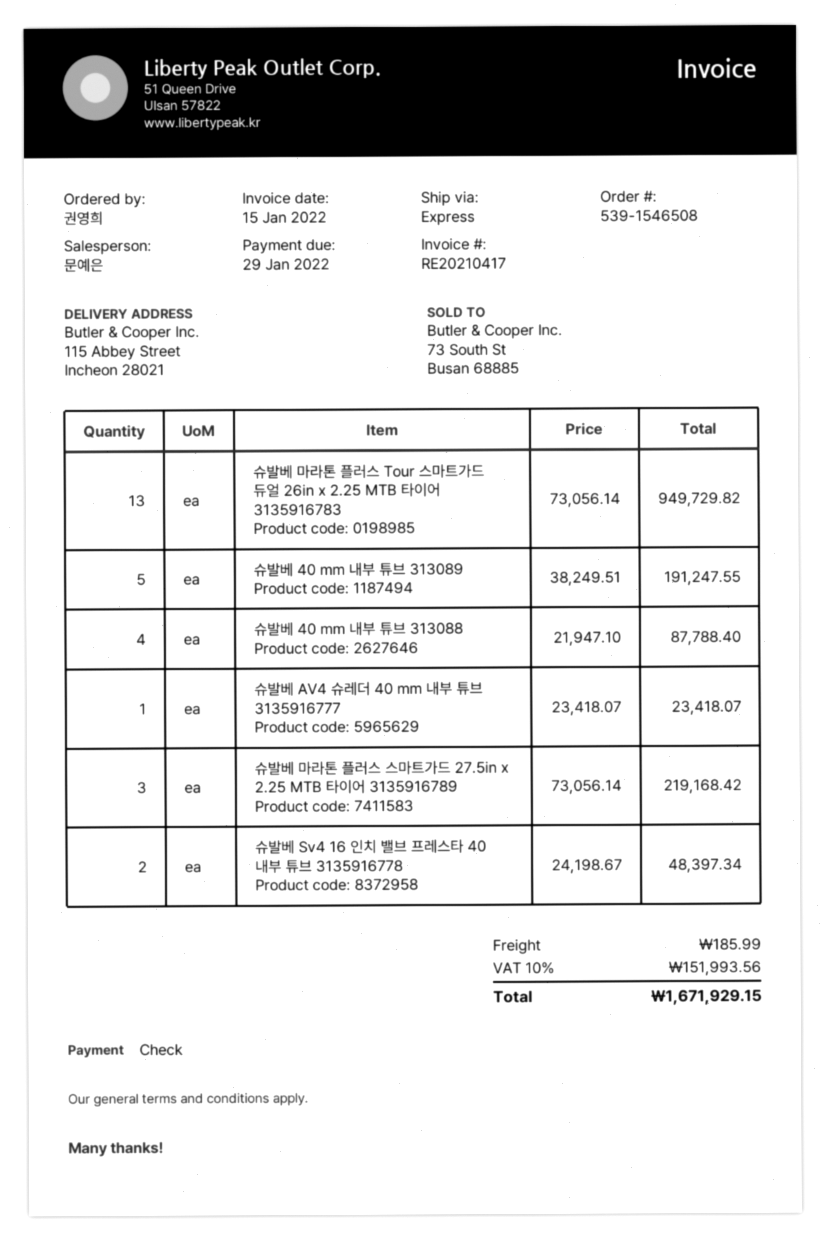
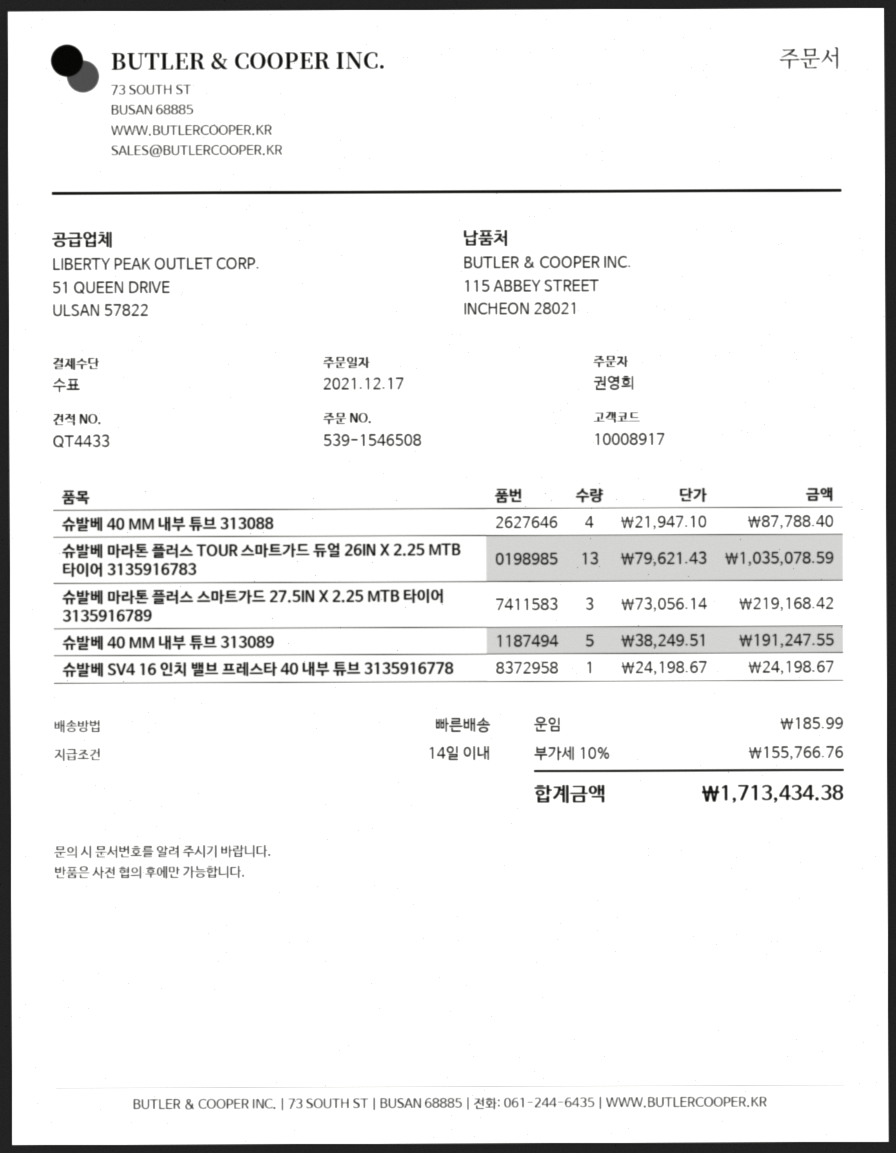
슈발베 마라톤 플러스 Tour 스마트가드 듀얼 26in x 2.25 MTB 타이어 3135916783: 13 x 73056.14 = 949729.82 -> 13 x 79621.43 = 1035078.59
슈발베 AV4 슈레더 40 mm 내부 튜브 3135916777: 1 x 23418.07 = 23418.07 -> none
슈발베 Sv4 16 인치 밸브 프레스타 40 내부 튜브 3135916778: 2 x 24198.67 = 48397.34 -> 1 x 24198.67 = 24198.67
tax: 10% = 151993.56 -> 10% = 155766.76
total: 1671929.15 -> 1713434.38

